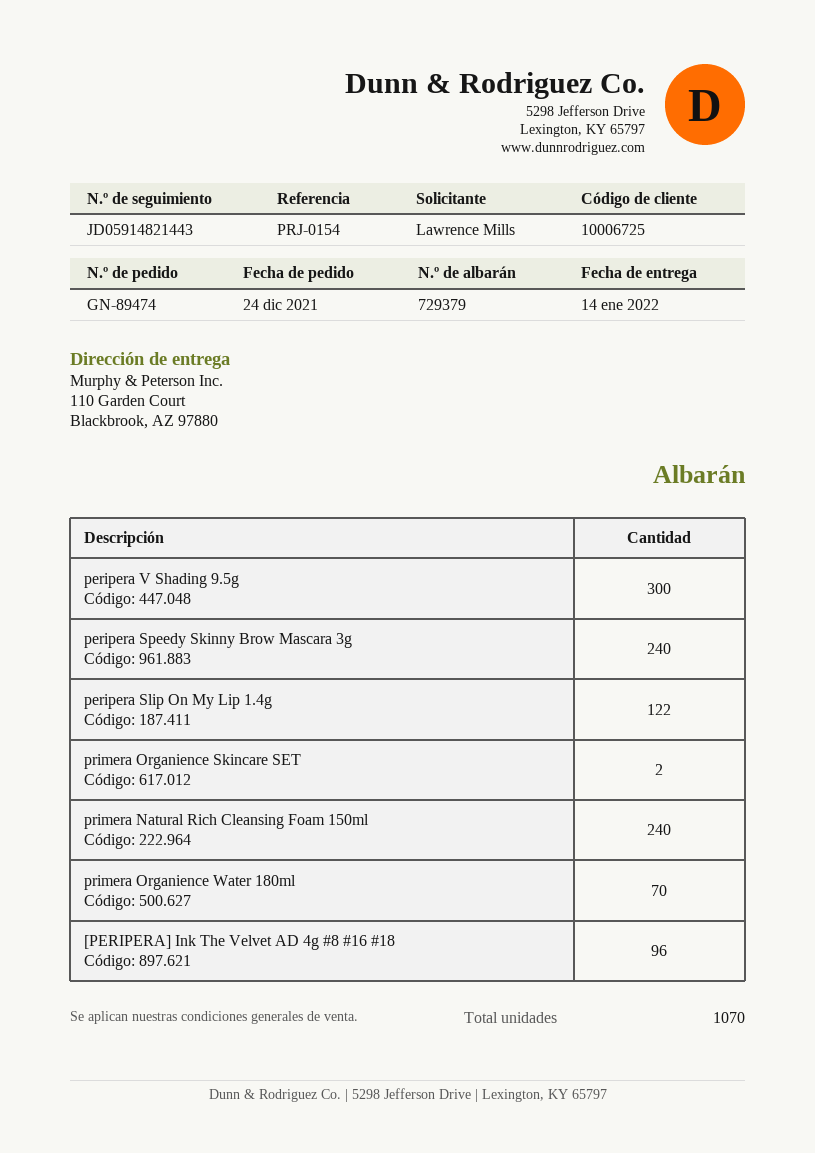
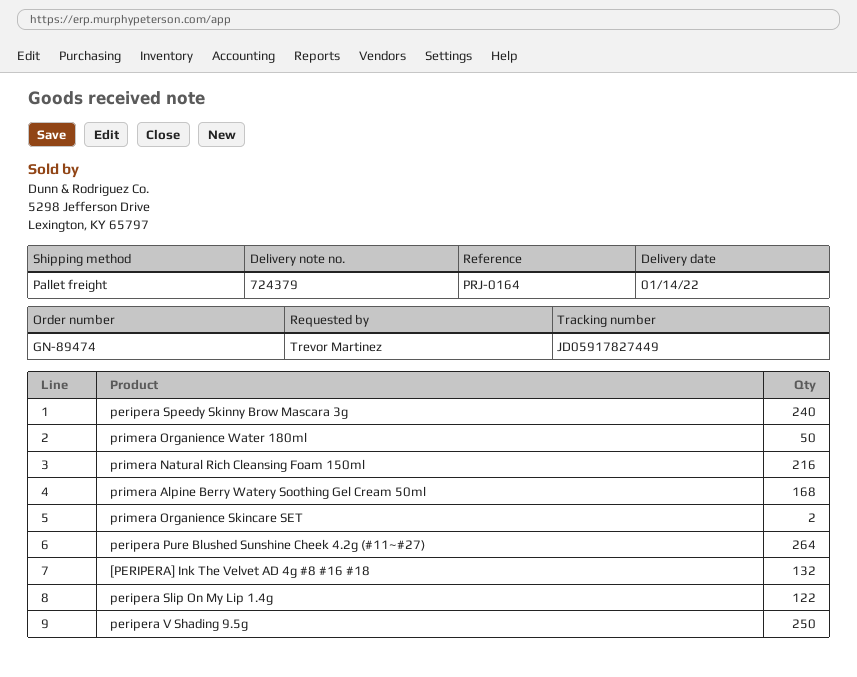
delivery note number: 729379 -> 724379
reference: PRJ-0154 -> PRJ-0164
ordered by: Lawrence Mills -> Trevor Martinez
tracking number: JD05914821443 -> JD05917827449
peripera V Shading 9.5g: 300 -> 250
primera Natural Rich Cleansing Foam 150ml: 240 -> 216
primera Organience Water 180ml: 70 -> 50
[PERIPERA] Ink The Velvet AD 4g #8 #16 #18: 96 -> 132
primera Alpine Berry Watery Soothing Gel Cream 50ml: none -> 168
peripera Pure Blushed Sunshine Cheek 4.2g (#11~#27): none -> 264

